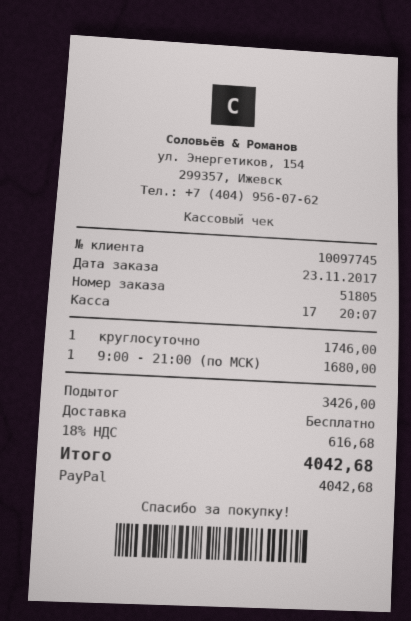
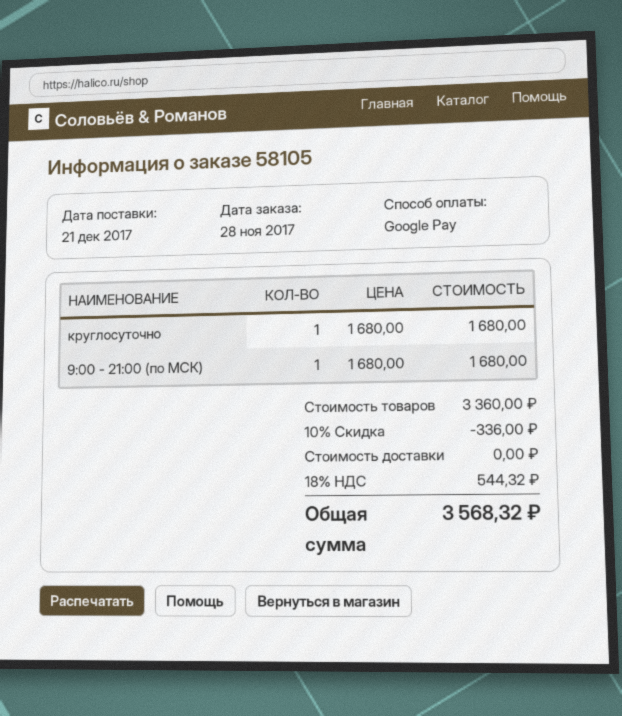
order number: 51805 -> 58105
order date: 2017-11-23 -> 2017-11-28
payment method: PayPal -> Google Pay
круглосуточно: 1 x 1746.00 = 1746.00 -> 1 x 1680.00 = 1680.00
subtotal: 3426.00 -> 3360.00
discount: none -> 10% = 336.00
tax: 18% = 616.68 -> 18% = 544.32
total: 4042.68 -> 3568.32

